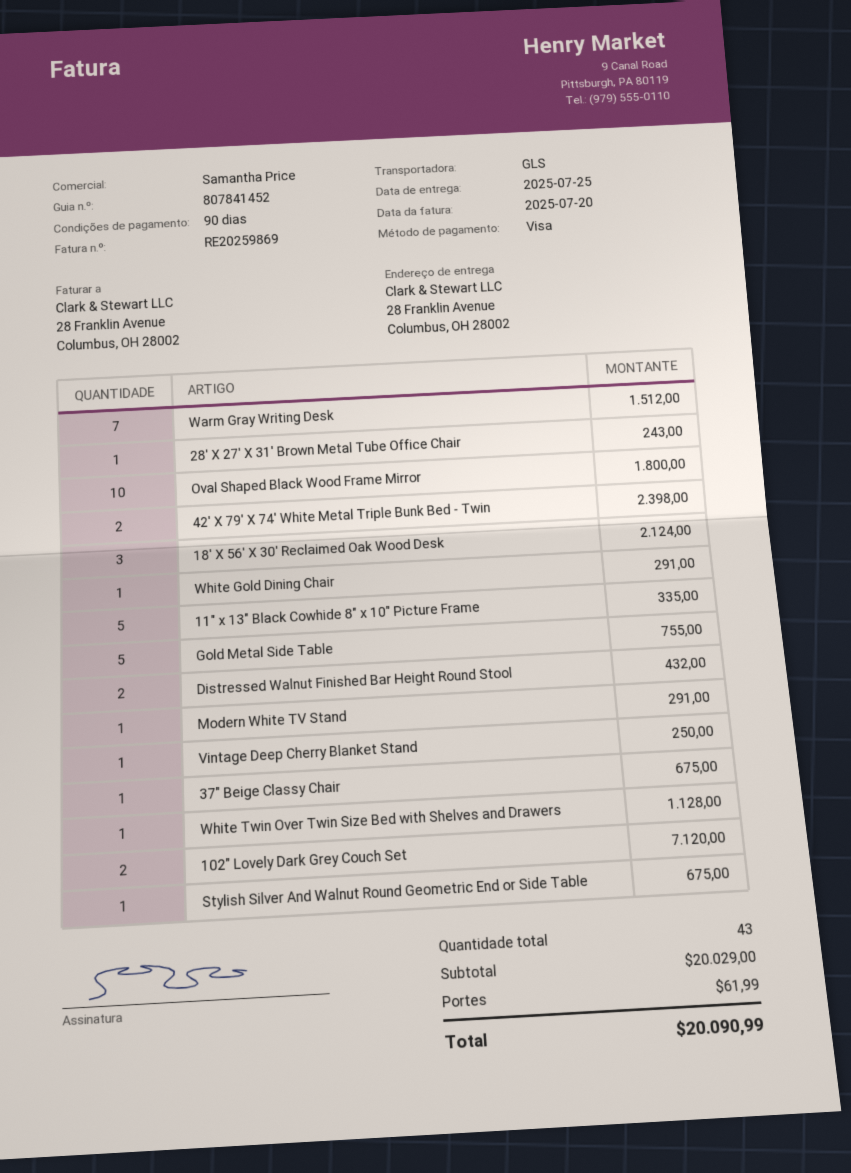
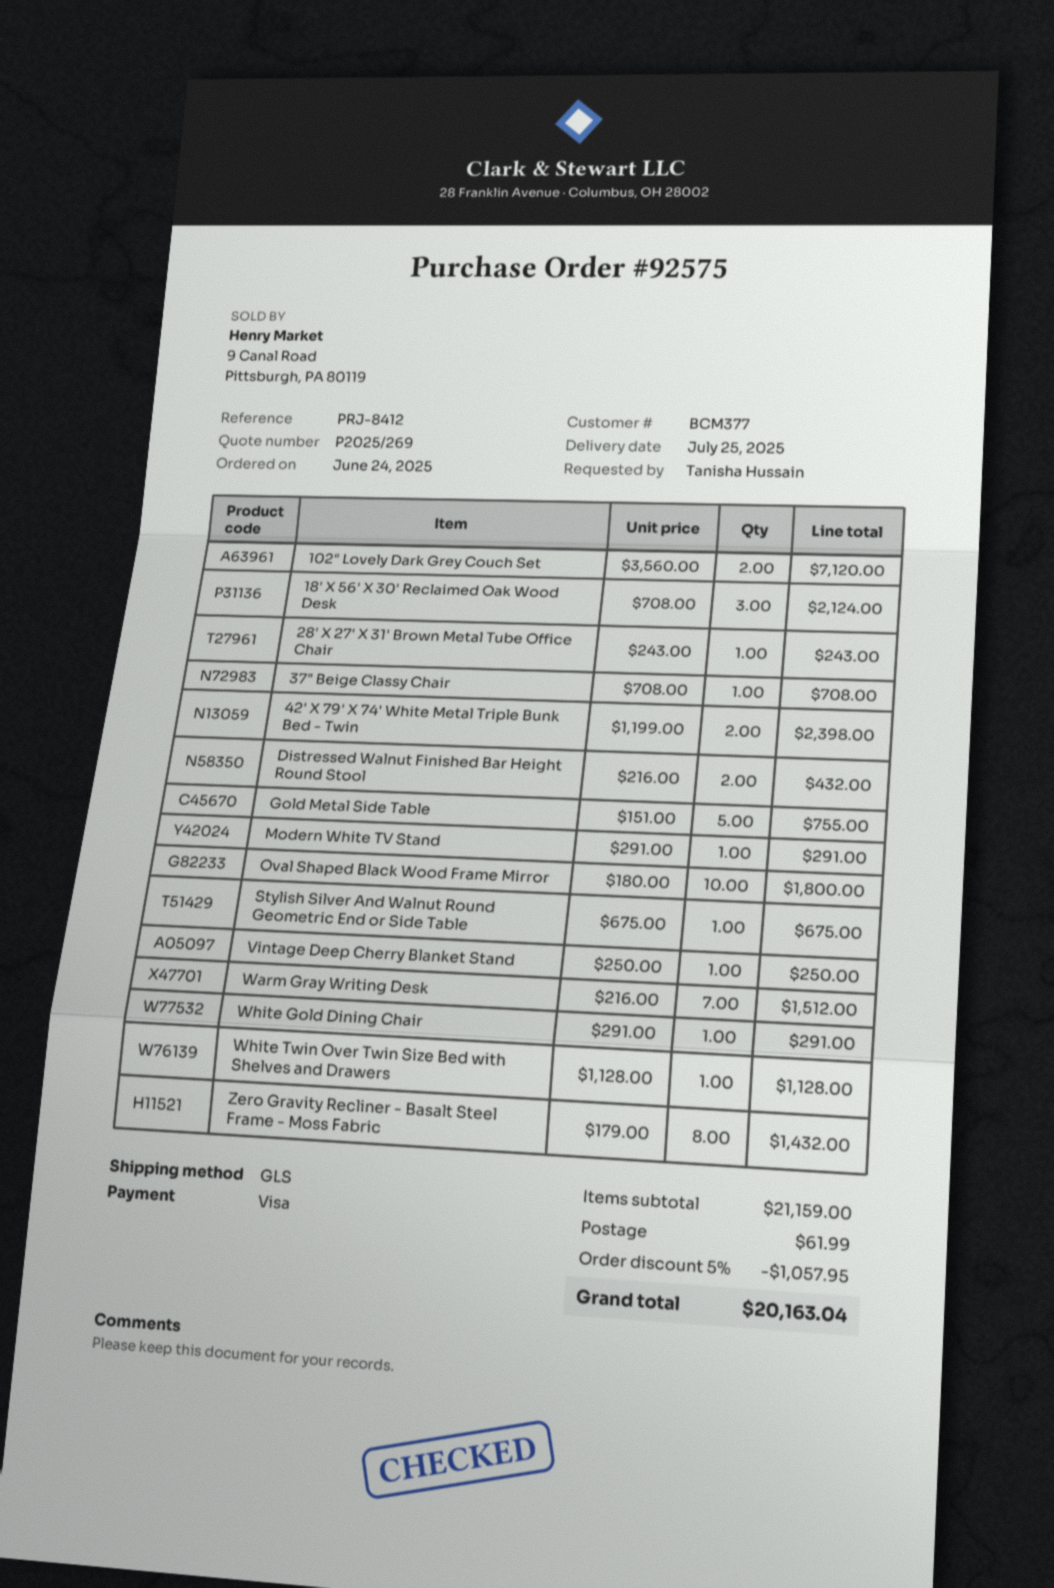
11" x 13" Black Cowhide 8" x 10" Picture Frame: 5 for 335.00 -> none
37" Beige Classy Chair: 1 for 675.00 -> 1 for 708.00
Zero Gravity Recliner - Basalt Steel Frame - Moss Fabric: none -> 8 for 1432.00
subtotal: 20029.00 -> 21159.00
discount: none -> 5% = 1057.95
total: 20090.99 -> 20163.04

